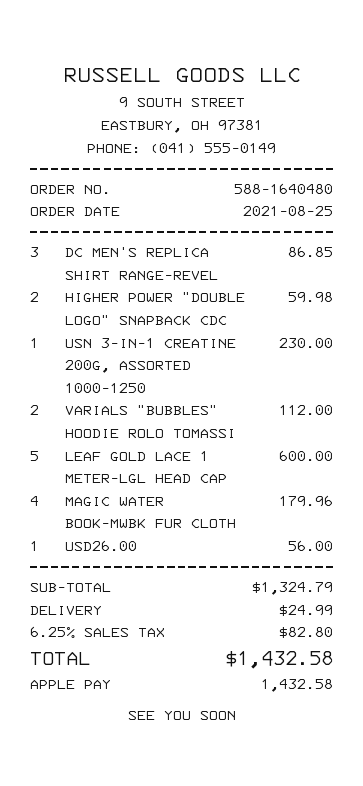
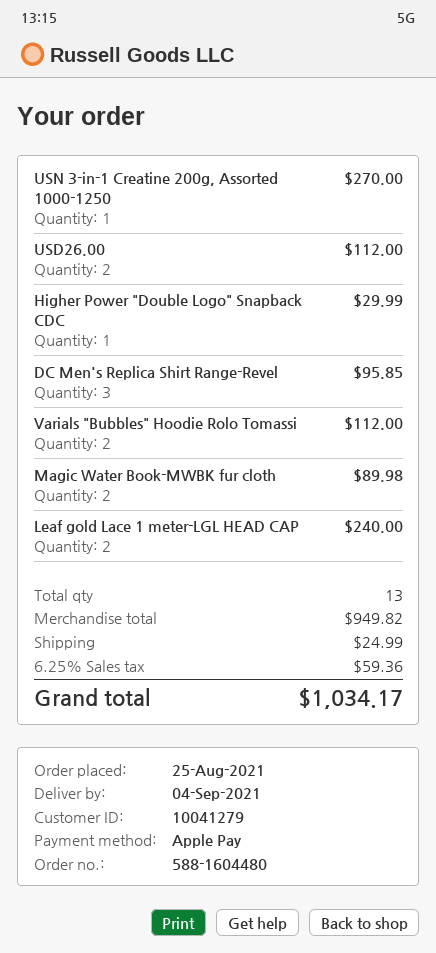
order number: 588-1640480 -> 588-1604480
DC MEN'S REPLICA SHIRT RANGE-REVEL: 3 for 86.85 -> 3 for 95.85
HIGHER POWER "DOUBLE LOGO" SNAPBACK CDC: 2 for 59.98 -> 1 for 29.99
USN 3-IN-1 CREATINE 200G, ASSORTED 1000-1250: 1 for 230.00 -> 1 for 270.00
LEAF GOLD LACE 1 METER-LGL HEAD CAP: 5 for 600.00 -> 2 for 240.00
MAGIC WATER BOOK-MWBK FUR CLOTH: 4 for 179.96 -> 2 for 89.98
USD26.00: 1 for 56.00 -> 2 for 112.00
subtotal: 1324.79 -> 949.82
tax: 6.25% = 82.80 -> 6.25% = 59.36
total: 1432.58 -> 1034.17

